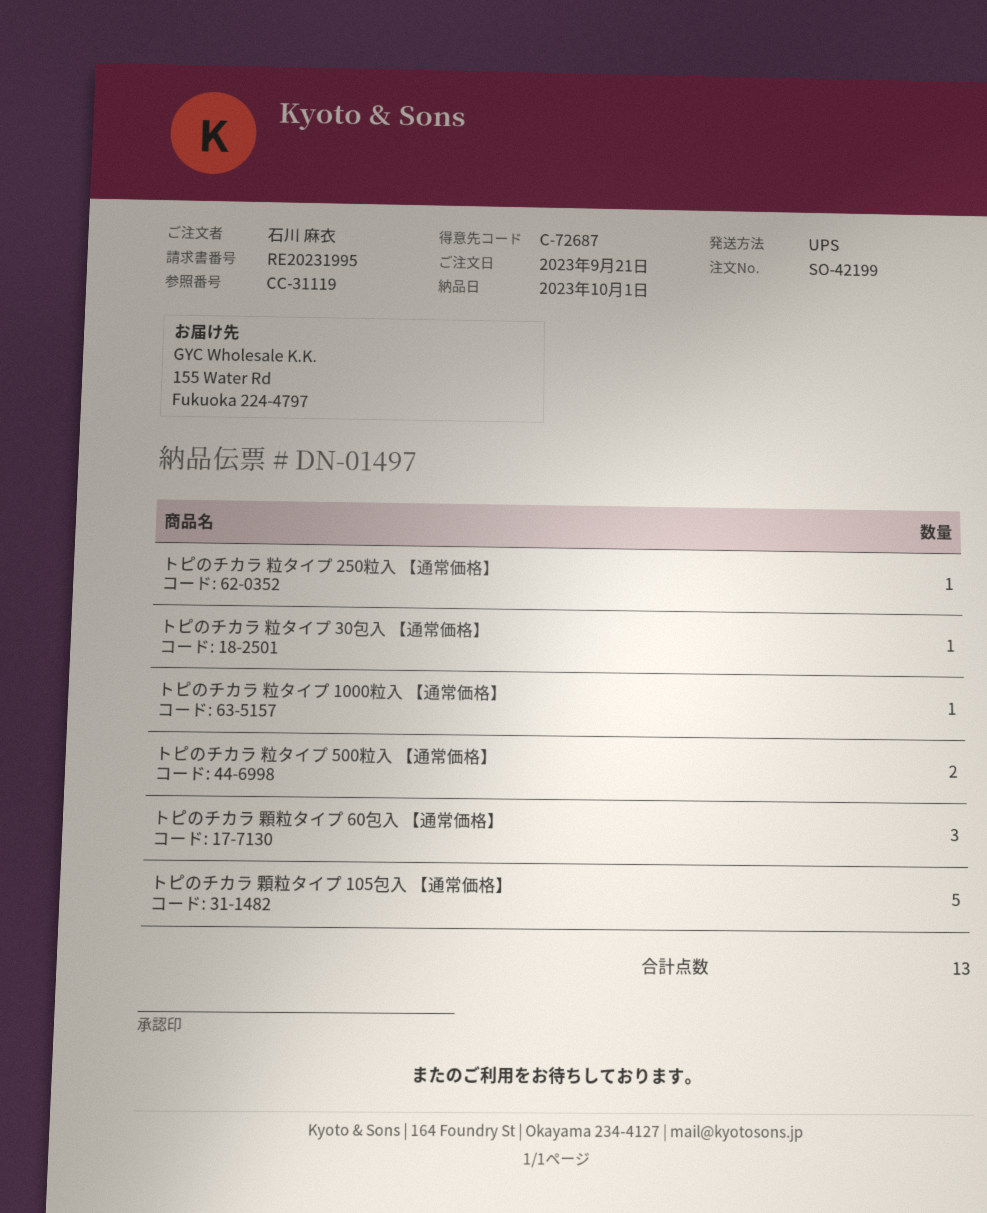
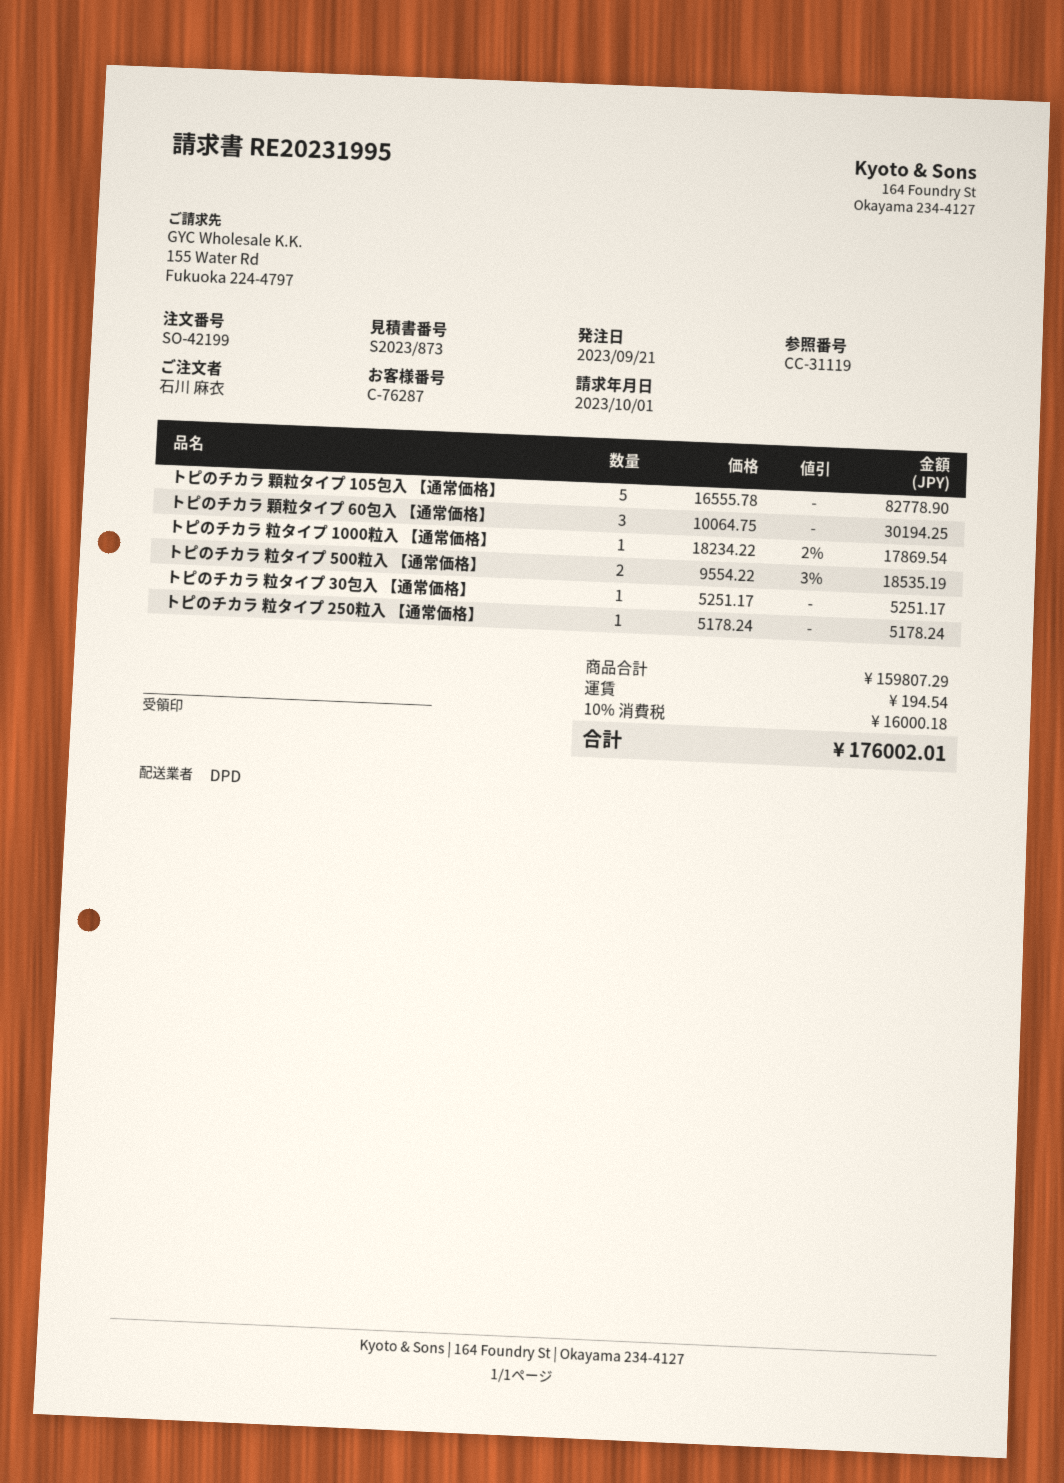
customer number: C-72687 -> C-76287
shipping method: UPS -> DPD

